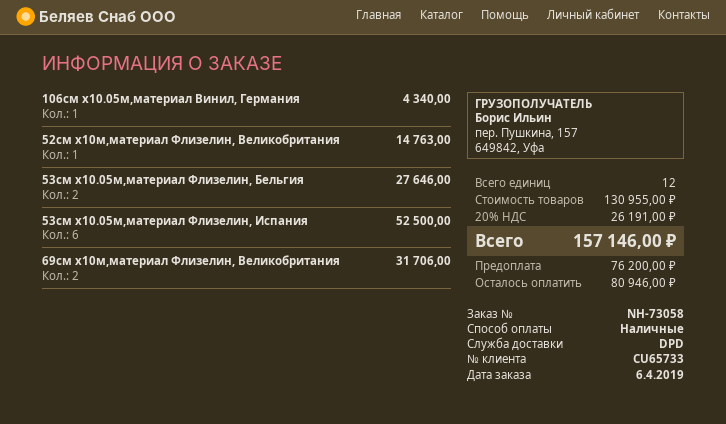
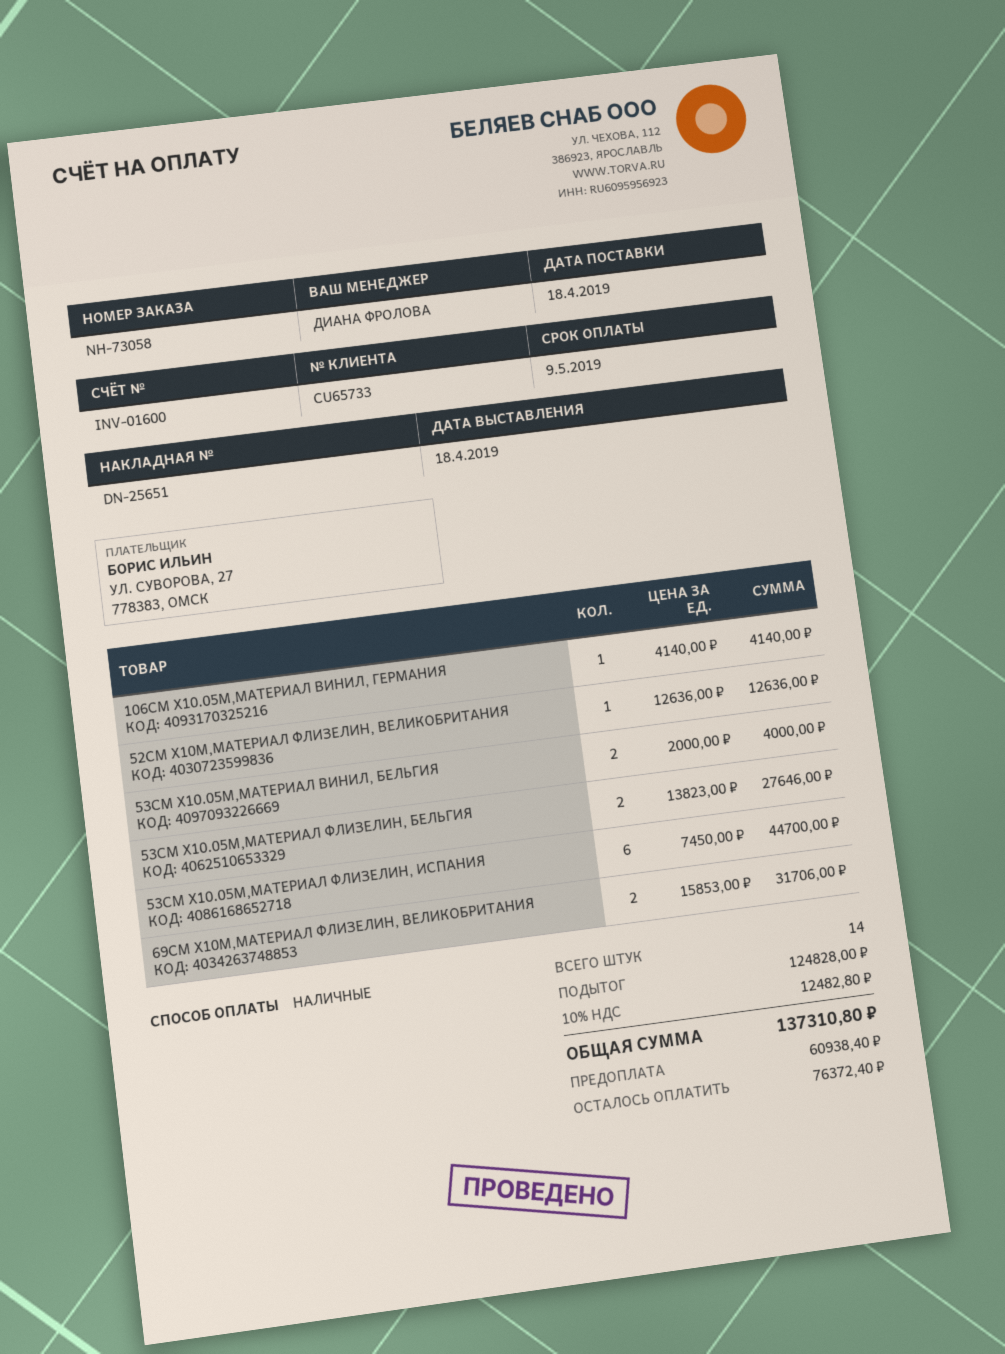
106см x10.05м,материал Винил, Германия: 1 for 4340.00 -> 1 for 4140.00
52см x10м,материал Флизелин, Великобритания: 1 for 14763.00 -> 1 for 12636.00
53см x10.05м,материал Флизелин, Испания: 6 for 52500.00 -> 6 for 44700.00
53СМ X10.05М,МАТЕРИАЛ ВИНИЛ, БЕЛЬГИЯ: none -> 2 for 4000.00
total quantity: 12 -> 14
subtotal: 130955.00 -> 124828.00
tax: 20% = 26191.00 -> 10% = 12482.80
total: 157146.00 -> 137310.80
deposit: 76200.00 -> 60938.40
balance: 80946.00 -> 76372.40

